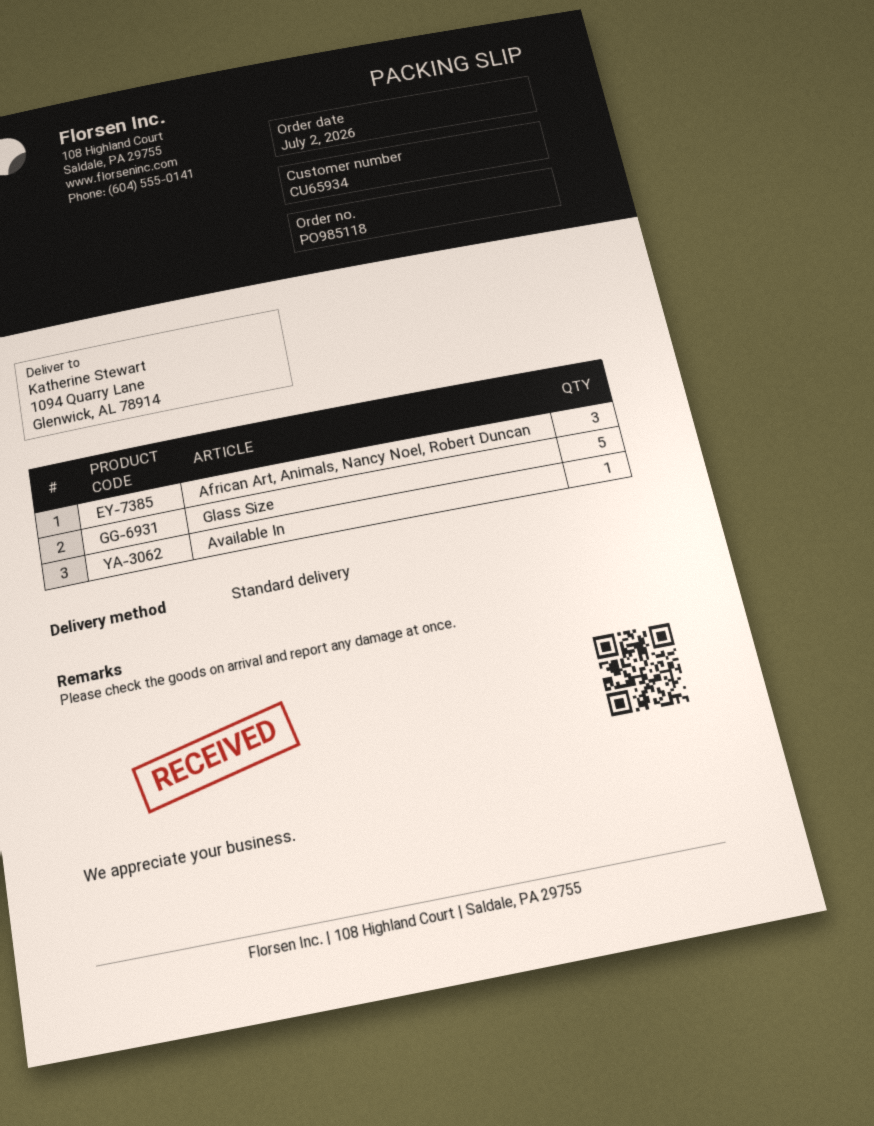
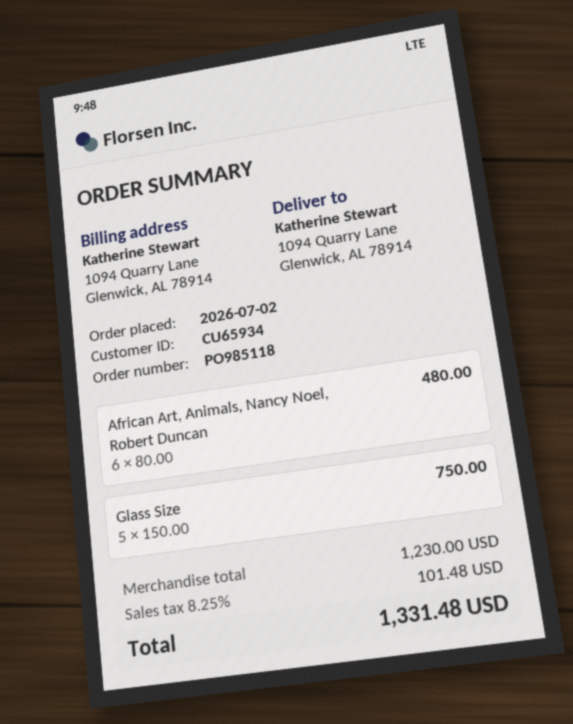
African Art, Animals, Nancy Noel, Robert Duncan: 3 -> 6
Available In: 1 -> none

